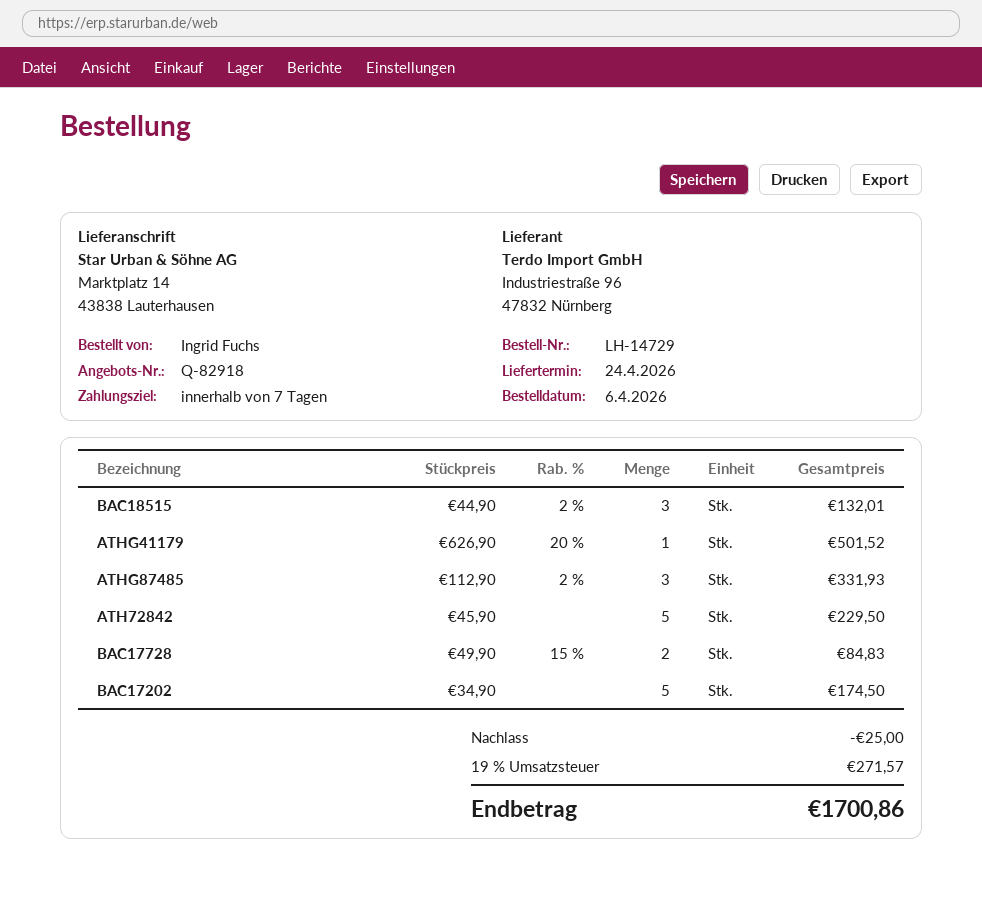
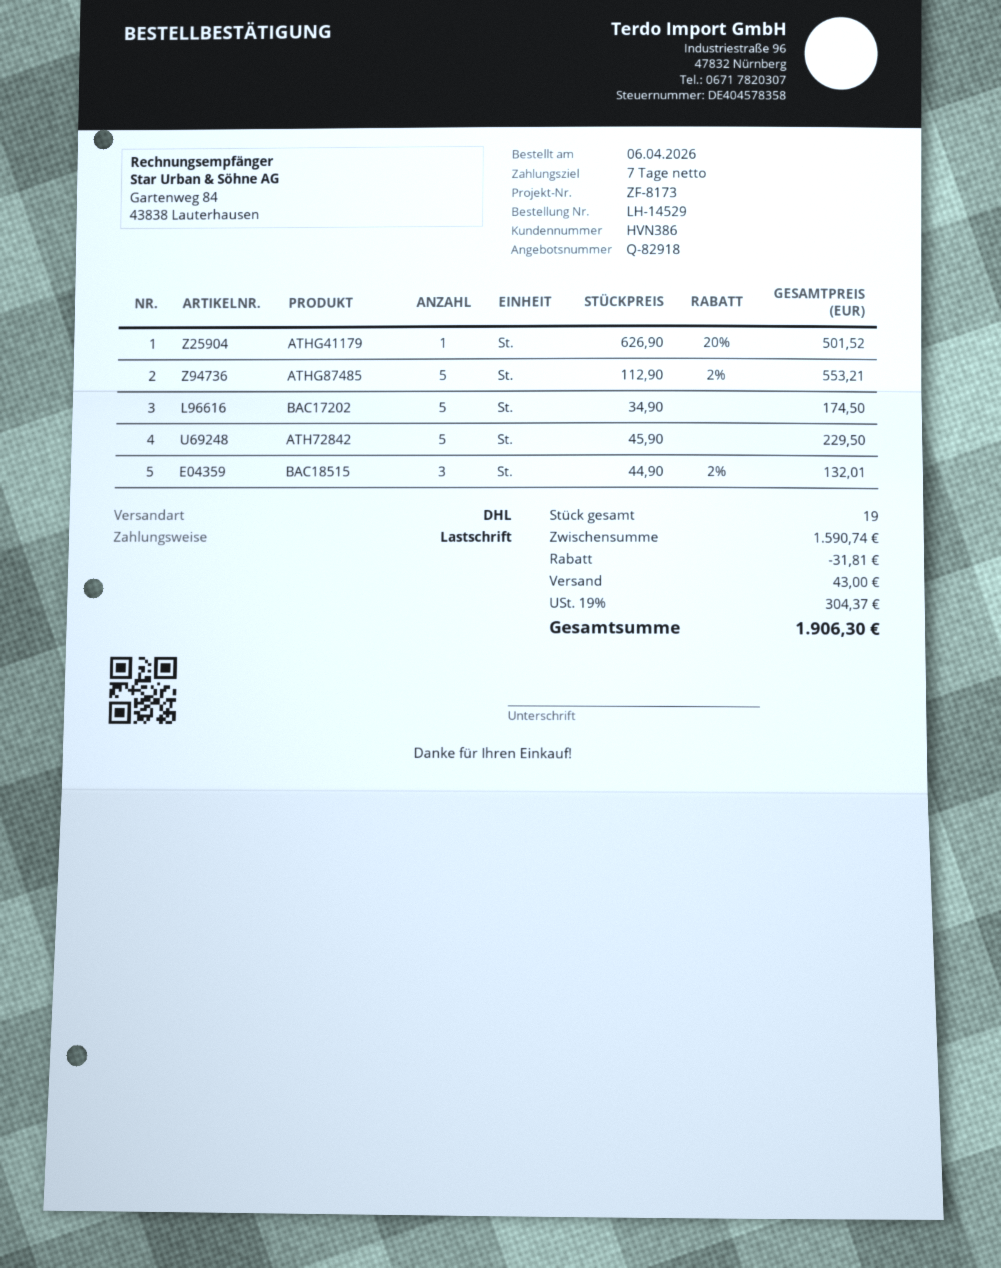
order number: LH-14729 -> LH-14529
ATHG87485: 3 x 112.90 - 2% = 331.93 -> 5 x 112.90 - 2% = 553.21
BAC17728: 2 x 49.90 - 15% = 84.83 -> none
discount: 25.00 -> 31.81
shipping: none -> 43.00
tax: 19% = 271.57 -> 19% = 304.37
total: 1700.86 -> 1906.30

